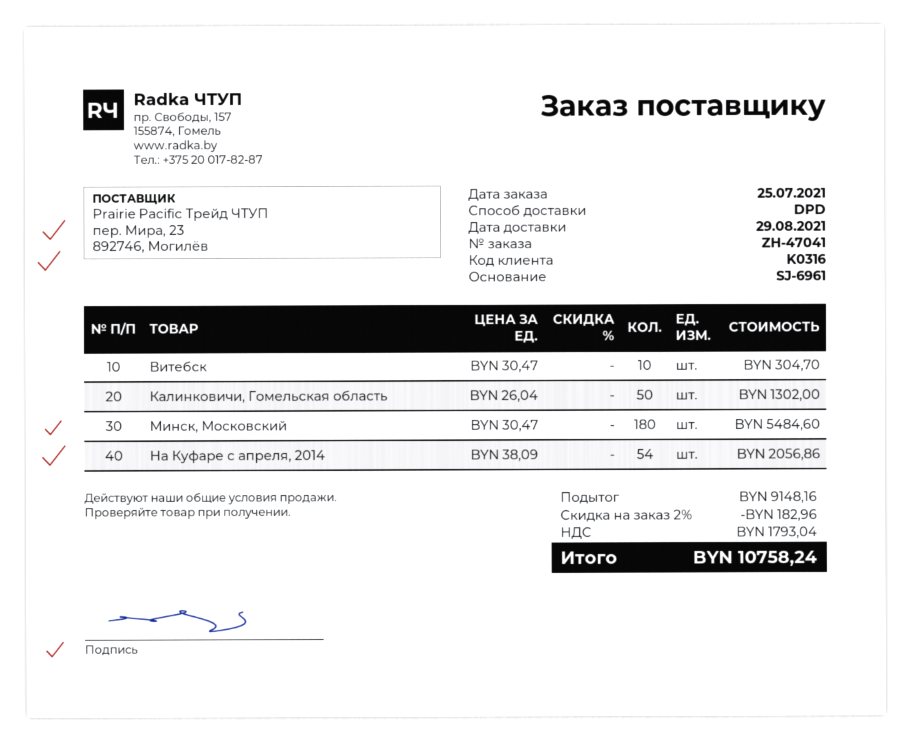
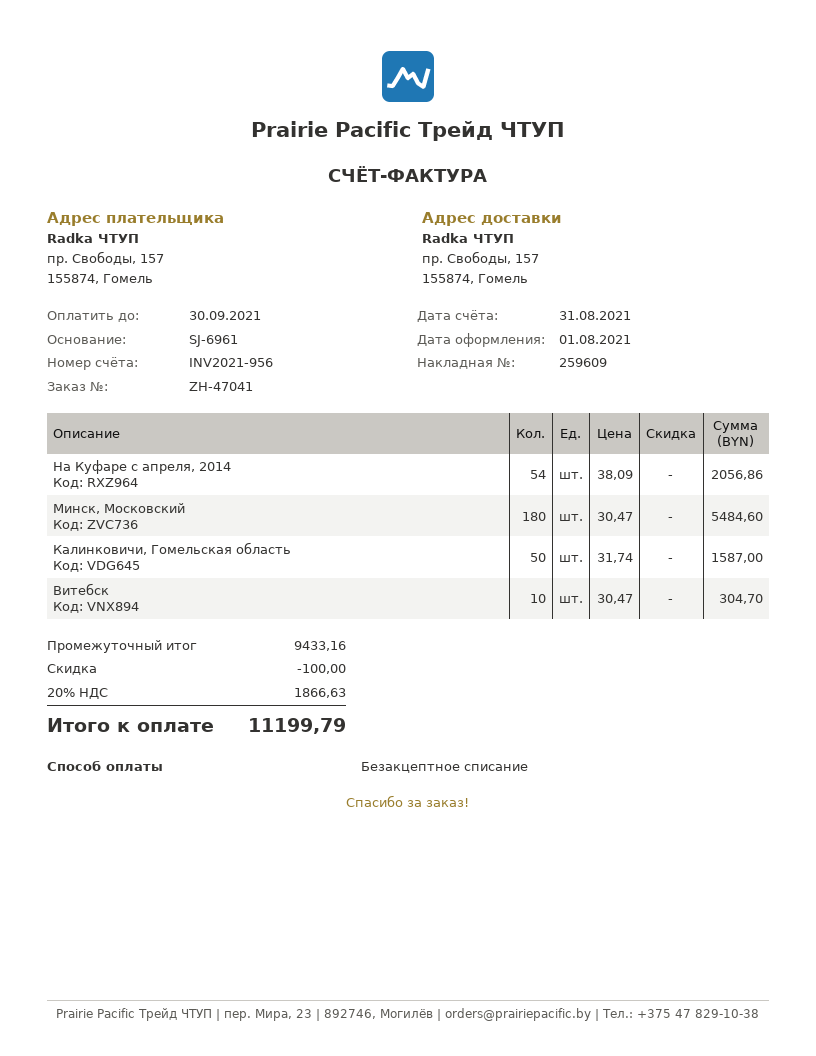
order date: 2021-07-25 -> 2021-08-01
Калинковичи, Гомельская область: 50 x 26.04 = 1302.00 -> 50 x 31.74 = 1587.00
subtotal: 9148.16 -> 9433.16
discount: 182.96 -> 100.00
tax: 1793.04 -> 1866.63
total: 10758.24 -> 11199.79

